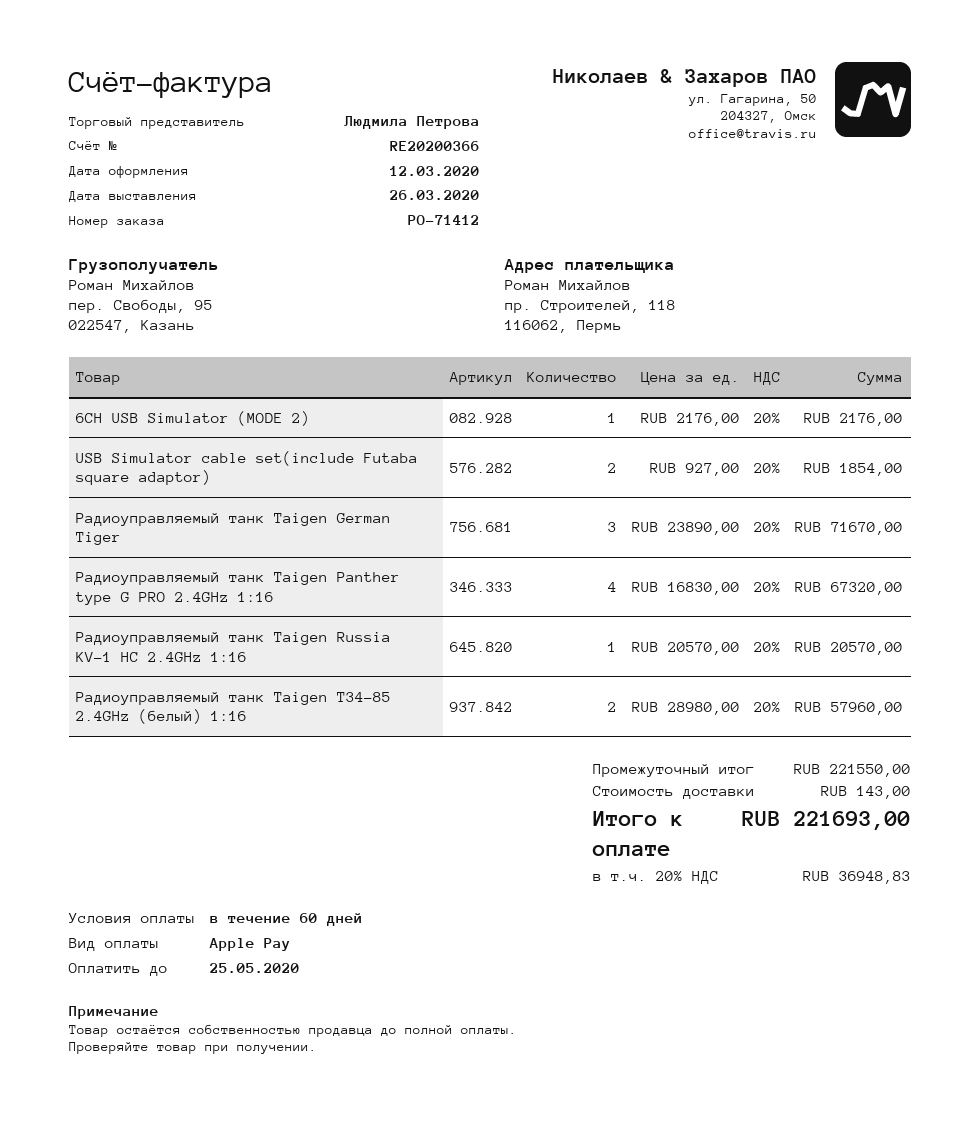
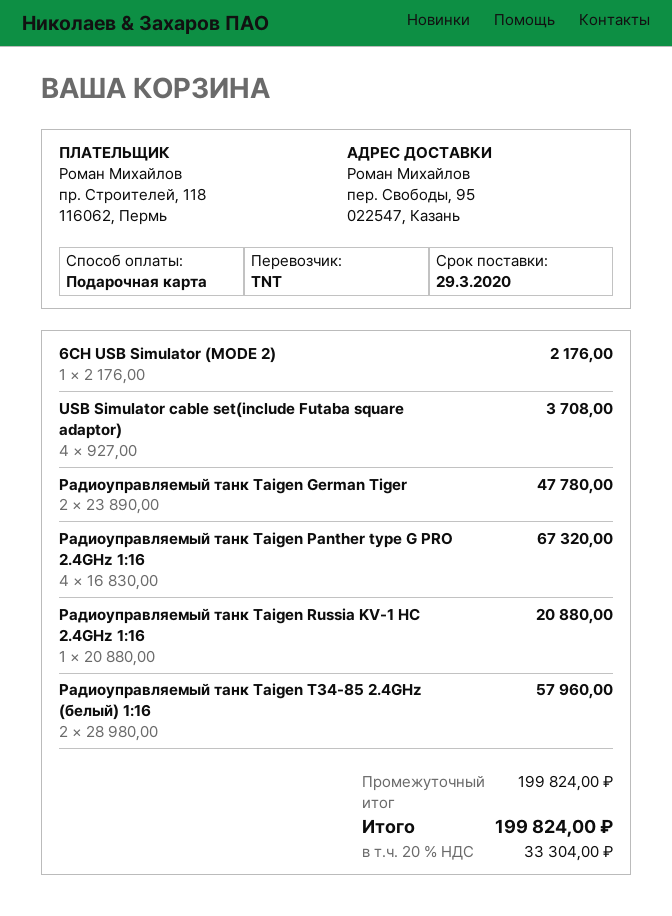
payment method: Apple Pay -> gift card
USB Simulator cable set(include Futaba square adaptor): 2 x 927.00 = 1854.00 -> 4 x 927.00 = 3708.00
Радиоуправляемый танк Taigen German Tiger: 3 x 23890.00 = 71670.00 -> 2 x 23890.00 = 47780.00
Радиоуправляемый танк Taigen Russia KV-1 HC 2.4GHz 1:16: 1 x 20570.00 = 20570.00 -> 1 x 20880.00 = 20880.00
subtotal: 221550.00 -> 199824.00
shipping: 143.00 -> none
tax: 20% = 36948.83 -> 20% = 33304.00
total: 221693.00 -> 199824.00

